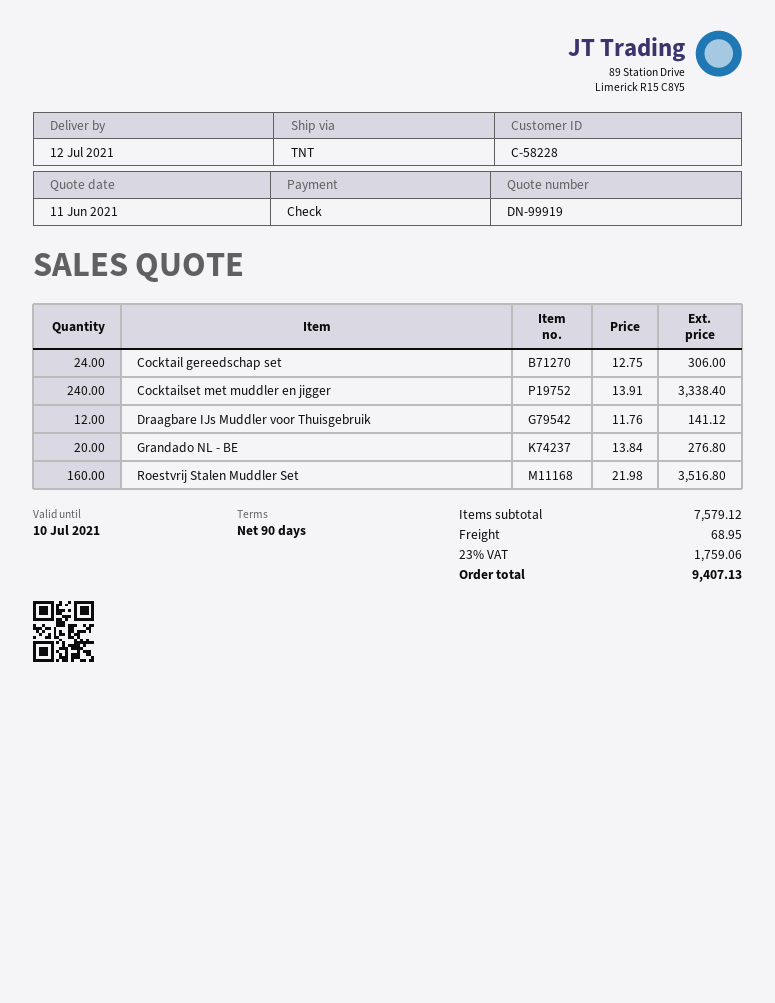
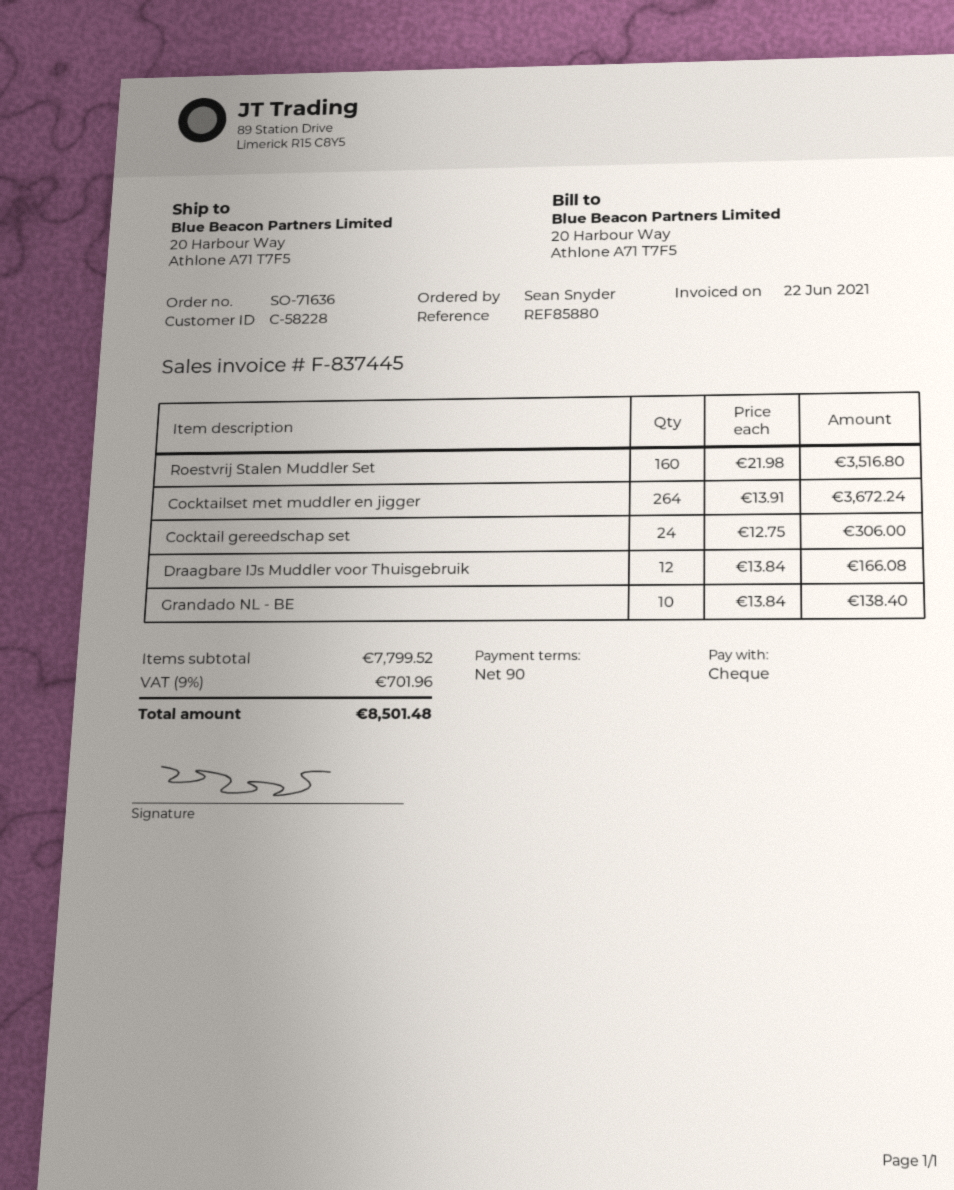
Cocktailset met muddler en jigger: 240 x 13.91 = 3338.40 -> 264 x 13.91 = 3672.24
Draagbare IJs Muddler voor Thuisgebruik: 12 x 11.76 = 141.12 -> 12 x 13.84 = 166.08
Grandado NL - BE: 20 x 13.84 = 276.80 -> 10 x 13.84 = 138.40
subtotal: 7579.12 -> 7799.52
shipping: 68.95 -> none
tax: 23% = 1759.06 -> 9% = 701.96
total: 9407.13 -> 8501.48

